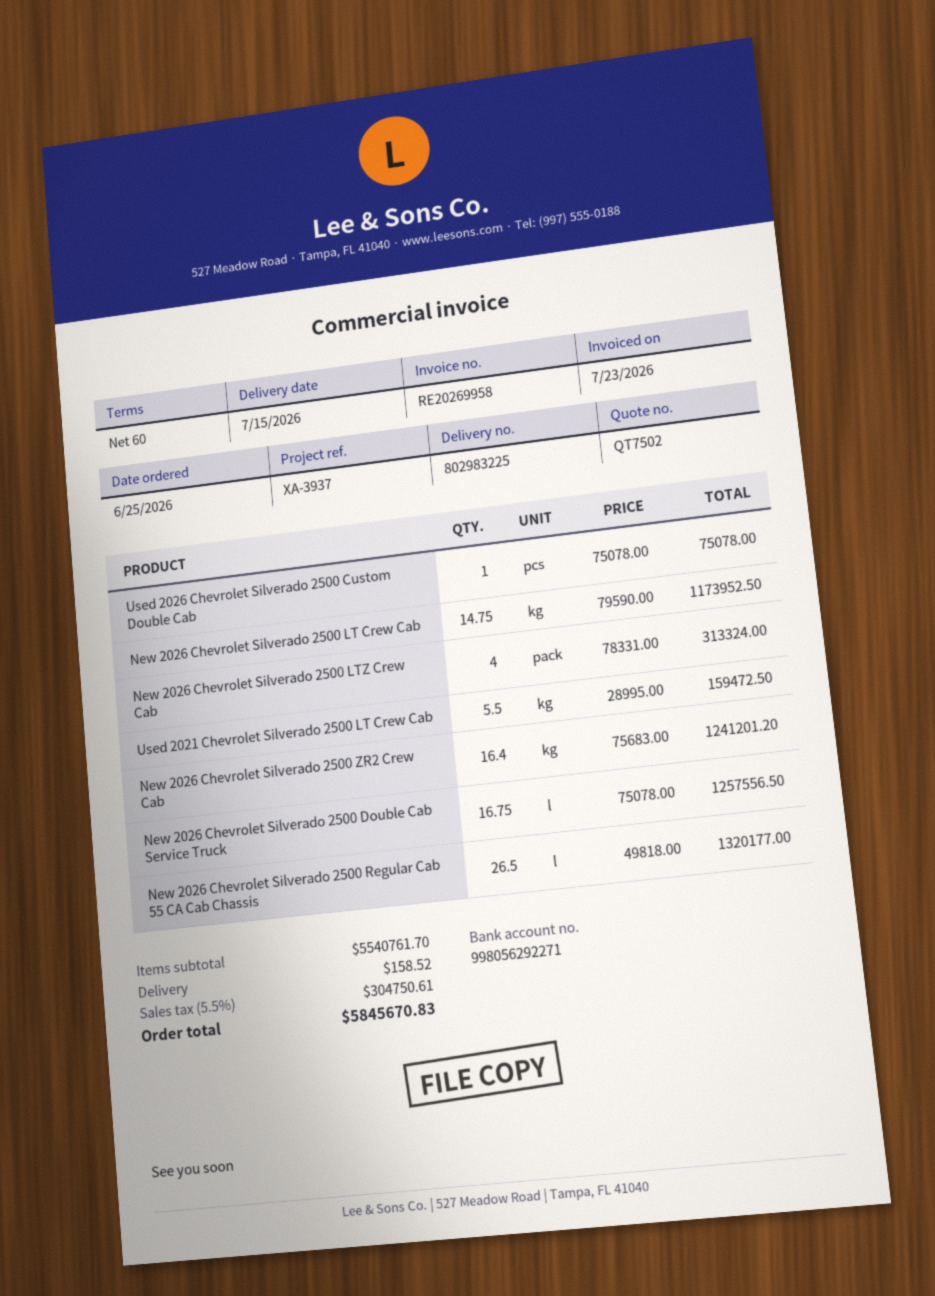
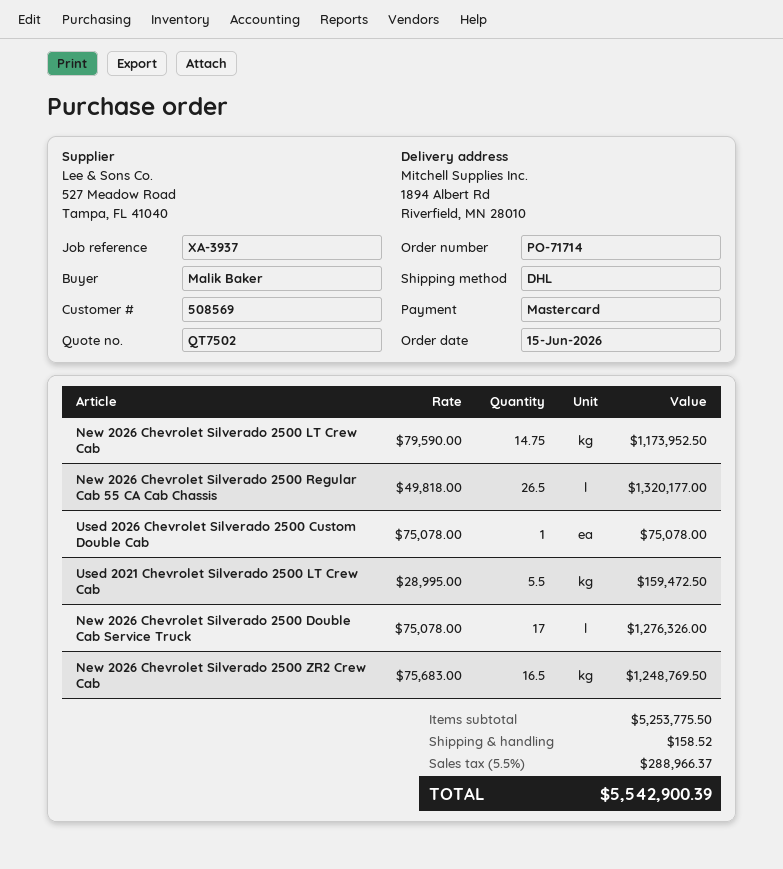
order date: 2026-06-25 -> 2026-06-15
New 2026 Chevrolet Silverado 2500 LTZ Crew Cab: 4 x 78331.00 = 313324.00 -> none
New 2026 Chevrolet Silverado 2500 ZR2 Crew Cab: 16.4 x 75683.00 = 1241201.20 -> 16.5 x 75683.00 = 1248769.50
New 2026 Chevrolet Silverado 2500 Double Cab Service Truck: 16.75 x 75078.00 = 1257556.50 -> 17 x 75078.00 = 1276326.00
subtotal: 5540761.70 -> 5253775.50
tax: 5.5% = 304750.61 -> 5.5% = 288966.37
total: 5845670.83 -> 5542900.39

